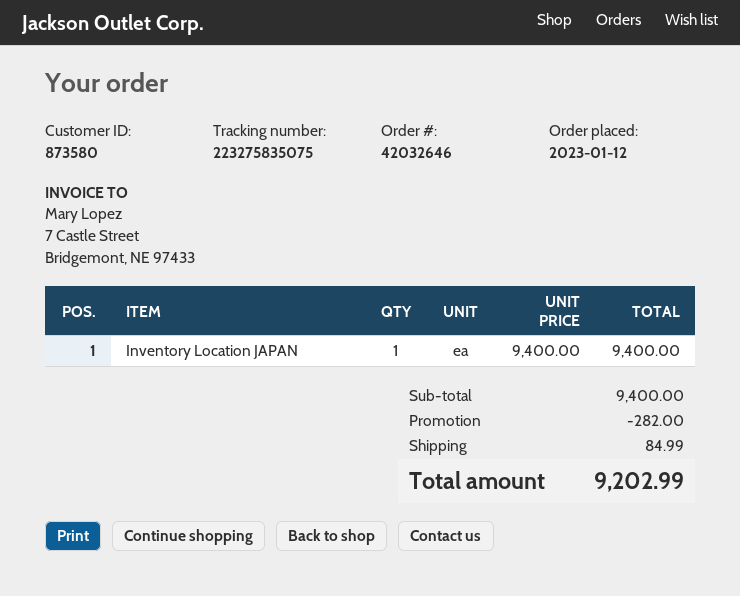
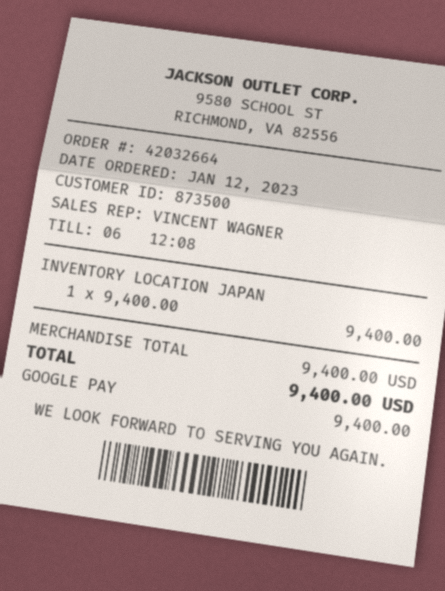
order number: 42032646 -> 42032664
customer number: 873580 -> 873500
discount: 282.00 -> none
shipping: 84.99 -> none
total: 9202.99 -> 9400.00

